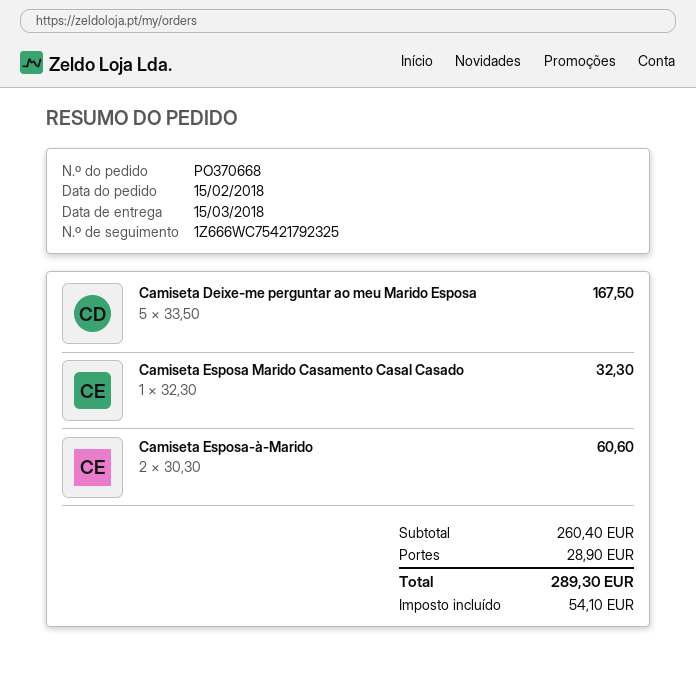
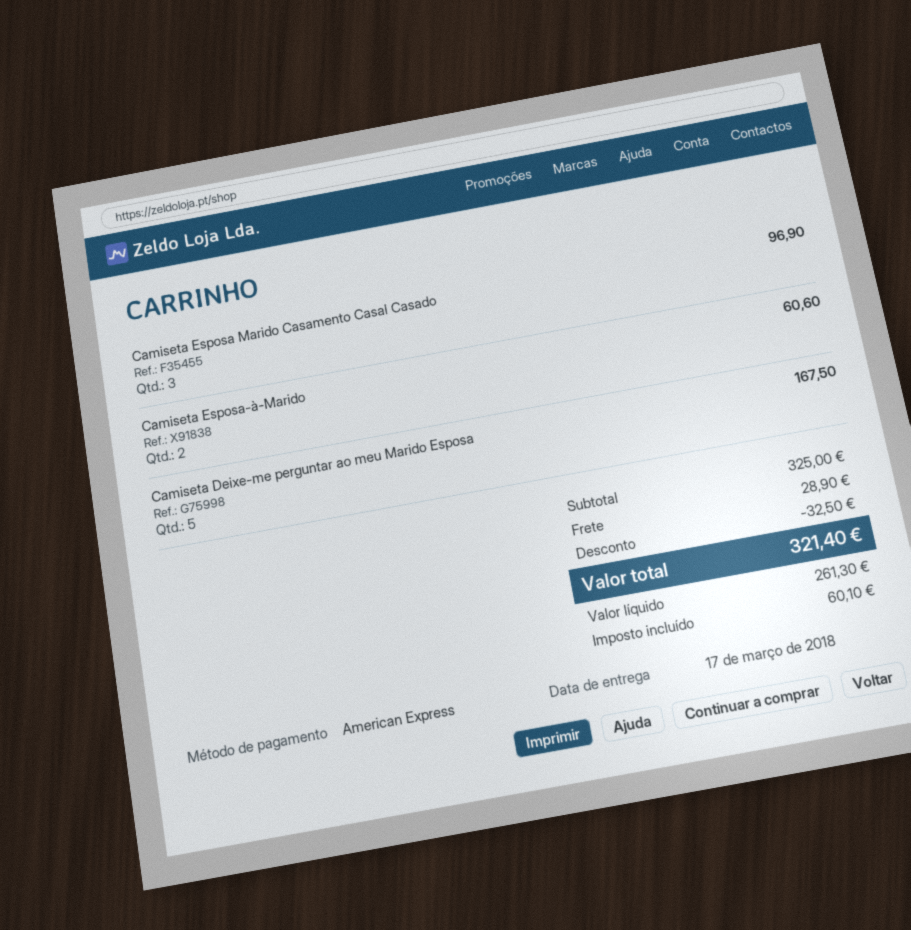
delivery date: 2018-03-15 -> 2018-03-17
Camiseta Esposa Marido Casamento Casal Casado: 1 for 32.30 -> 3 for 96.90
subtotal: 260.40 -> 325.00
discount: none -> 32.50
tax: 54.10 -> 60.10
total: 289.30 -> 321.40

